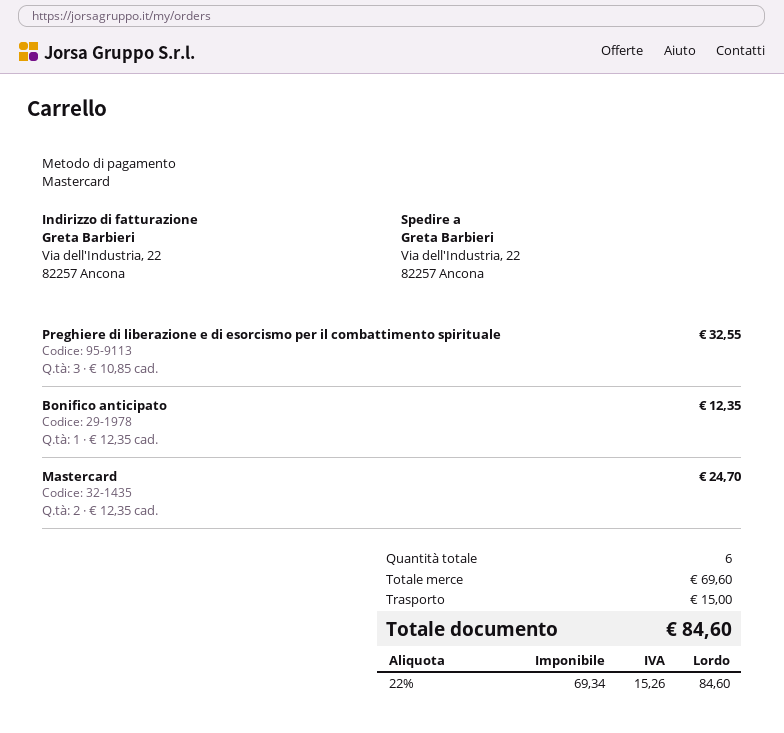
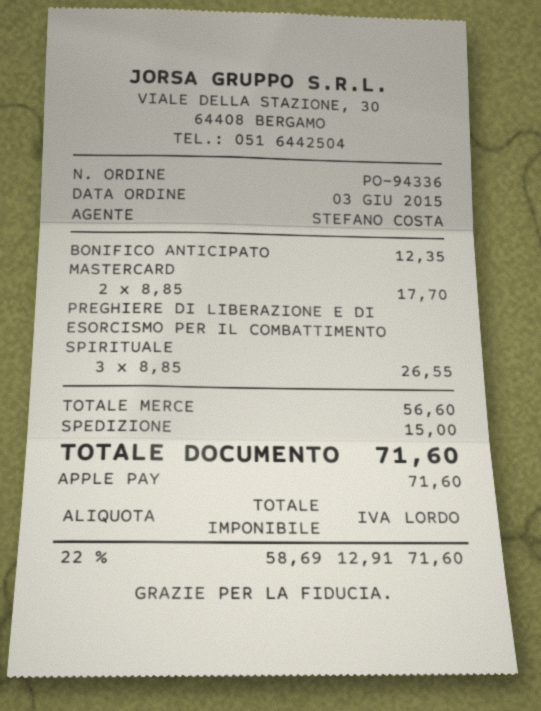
payment method: Mastercard -> Apple Pay
Preghiere di liberazione e di esorcismo per il combattimento spirituale: 3 x 10.85 = 32.55 -> 3 x 8.85 = 26.55
Mastercard: 2 x 12.35 = 24.70 -> 2 x 8.85 = 17.70
subtotal: 69.60 -> 56.60
net: 69.34 -> 58.69
tax: 22% = 15.26 -> 22% = 12.91
total: 84.60 -> 71.60

